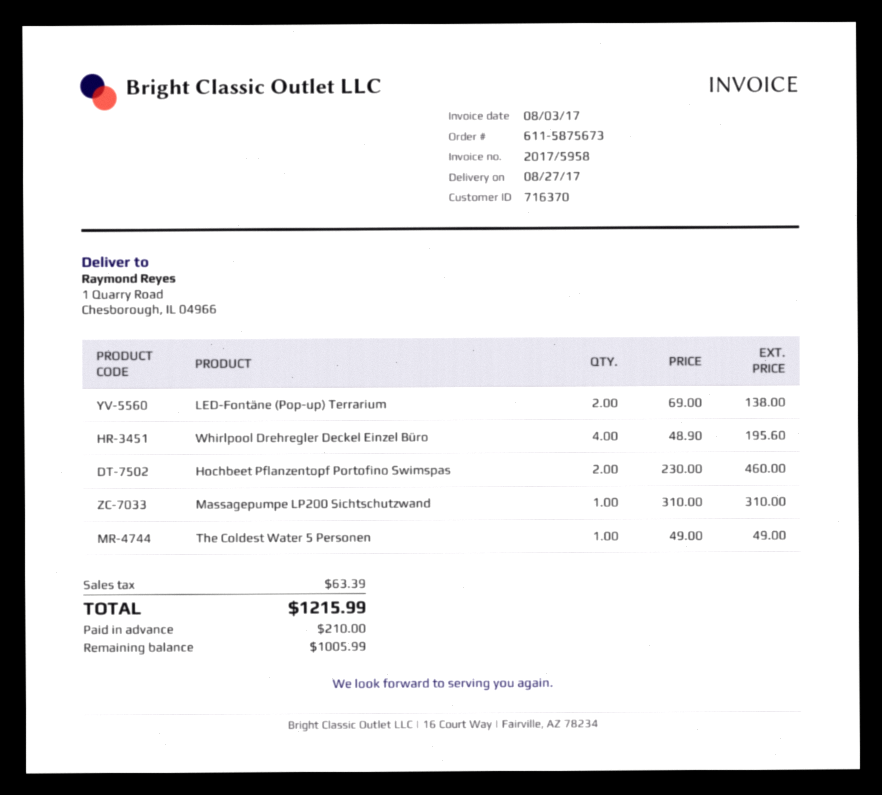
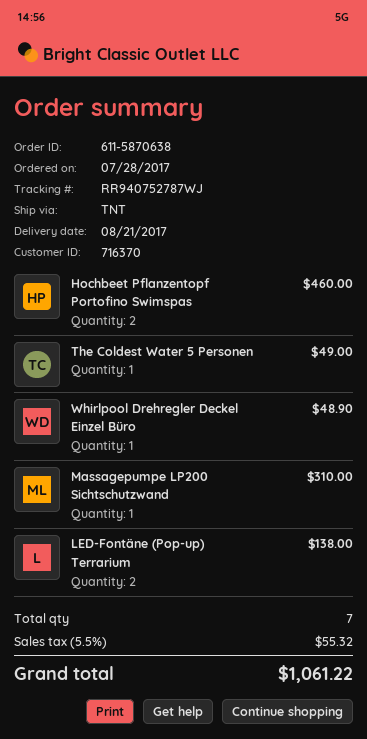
order number: 611-5875673 -> 611-5870638
delivery date: 2017-08-27 -> 2017-08-21
Whirlpool Drehregler Deckel Einzel Büro: 4 for 195.60 -> 1 for 48.90
tax: 63.39 -> 55.32
total: 1215.99 -> 1061.22

